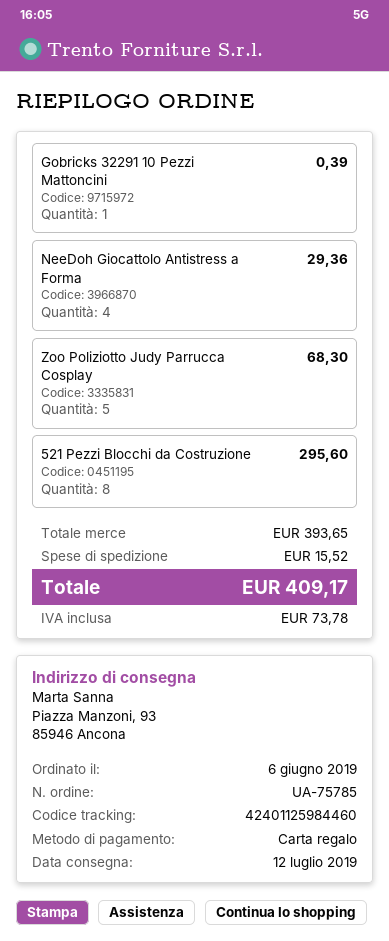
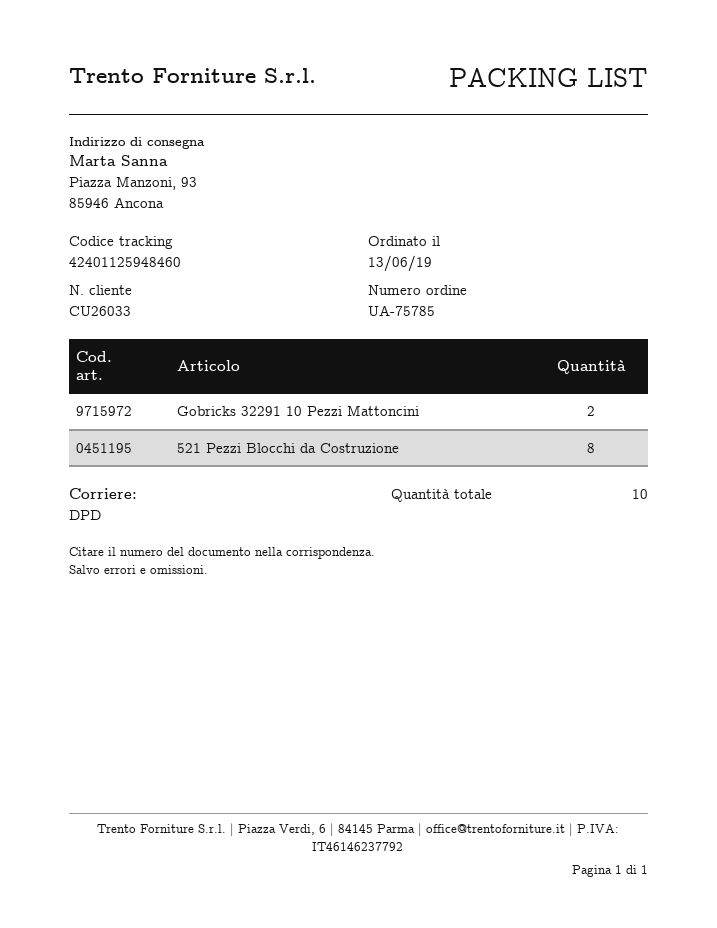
order date: 2019-06-06 -> 2019-06-13
tracking number: 42401125984460 -> 42401125948460
Gobricks 32291 10 Pezzi Mattoncini: 1 -> 2
NeeDoh Giocattolo Antistress a Forma: 4 -> none
Zoo Poliziotto Judy Parrucca Cosplay: 5 -> none

